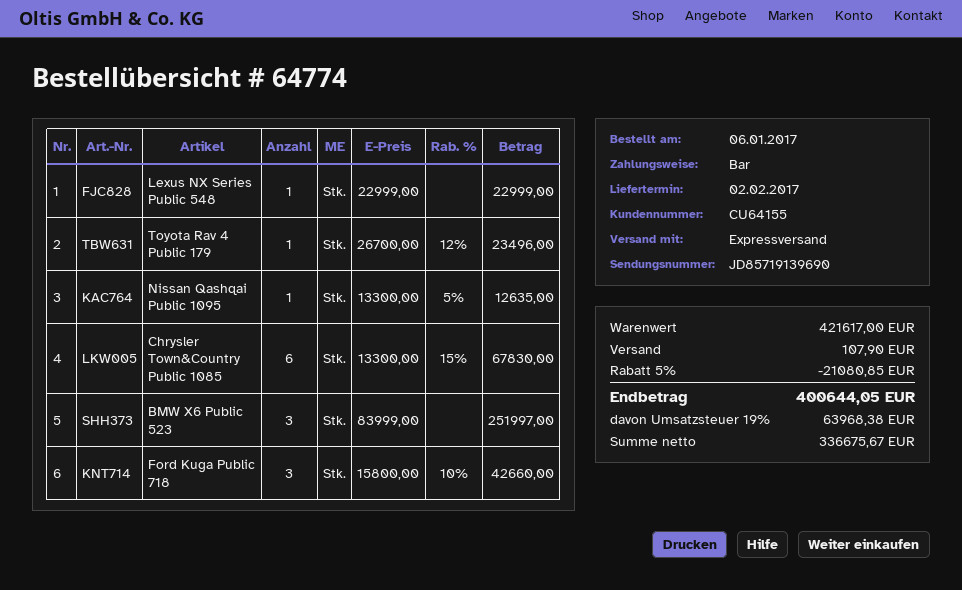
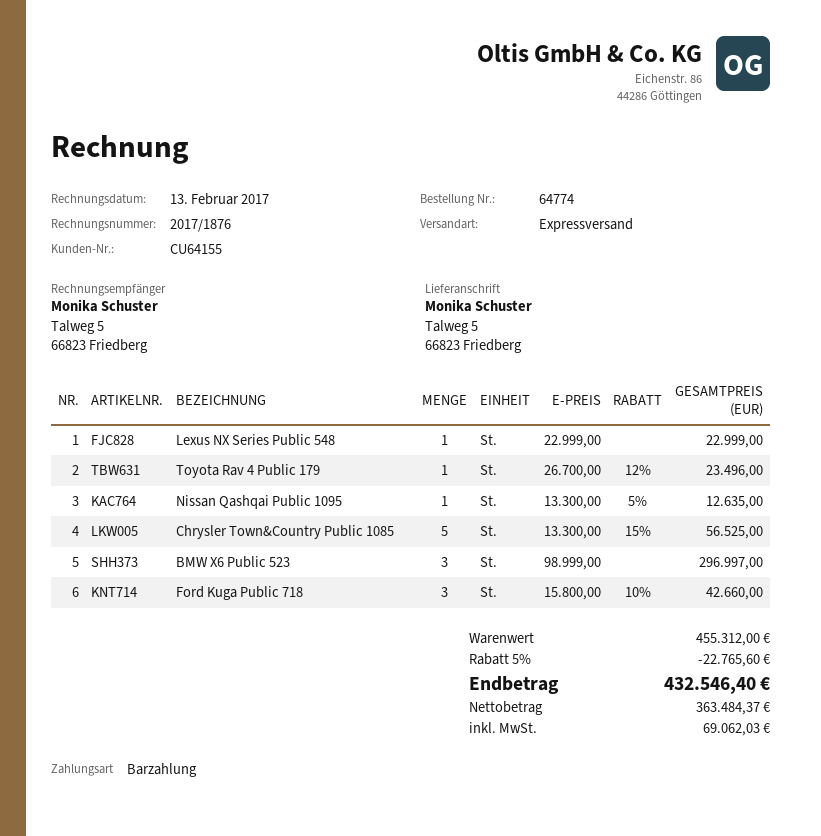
Chrysler Town&Country Public 1085: 6 x 13300.00 - 15% = 67830.00 -> 5 x 13300.00 - 15% = 56525.00
BMW X6 Public 523: 3 x 83999.00 = 251997.00 -> 3 x 98999.00 = 296997.00
subtotal: 421617.00 -> 455312.00
discount: 5% = 21080.85 -> 5% = 22765.60
shipping: 107.90 -> none
net: 336675.67 -> 363484.37
tax: 63968.38 -> 69062.03
total: 400644.05 -> 432546.40

